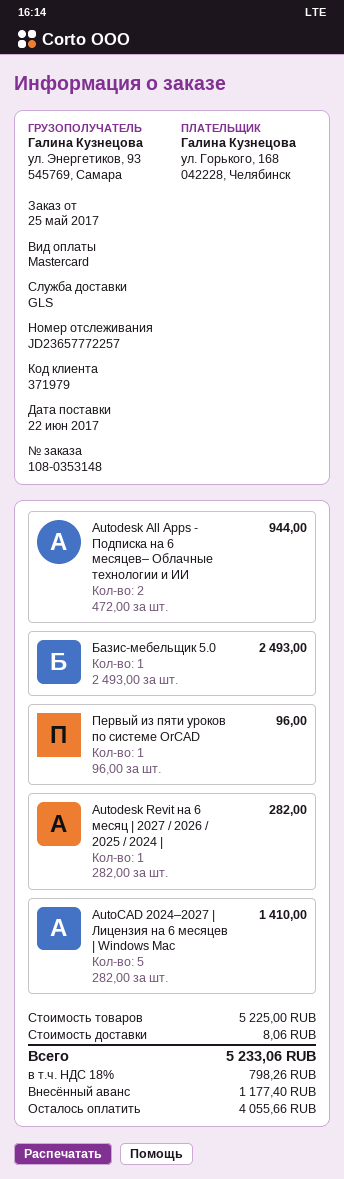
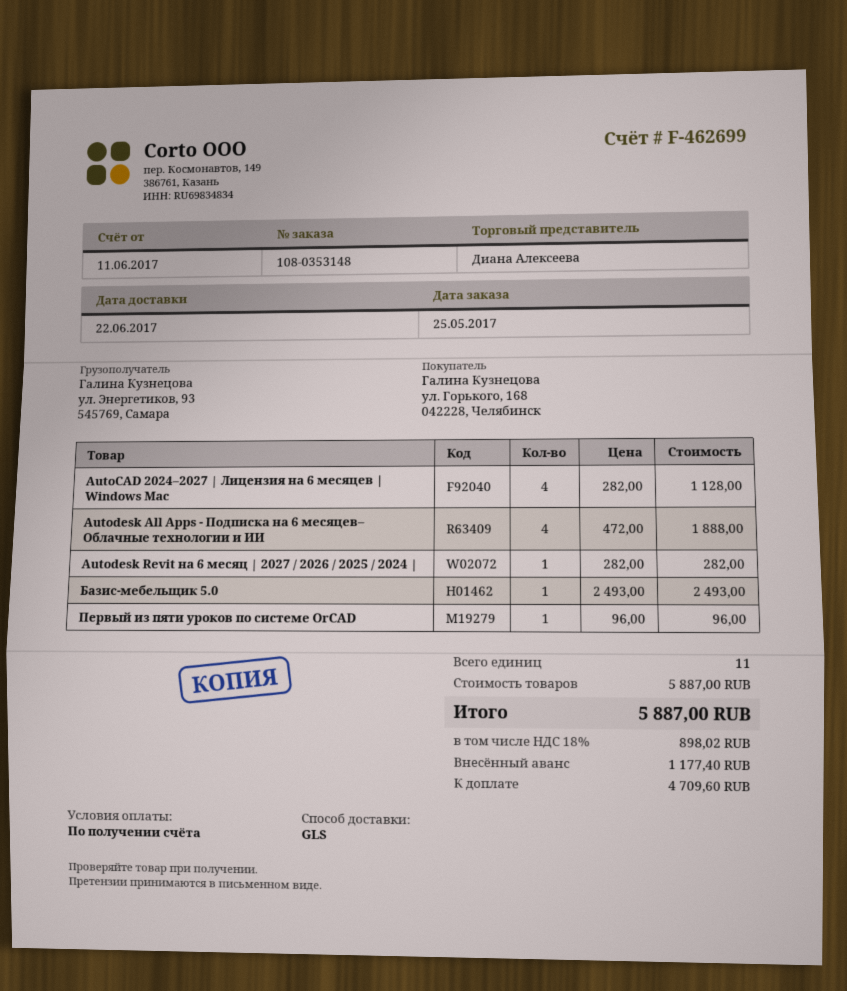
Autodesk All Apps - Подписка на 6 месяцев– Облачные технологии и ИИ: 2 x 472.00 = 944.00 -> 4 x 472.00 = 1888.00
AutoCAD 2024–2027 | Лицензия на 6 месяцев | Windows Mac: 5 x 282.00 = 1410.00 -> 4 x 282.00 = 1128.00
subtotal: 5225.00 -> 5887.00
shipping: 8.06 -> none
tax: 18% = 798.26 -> 18% = 898.02
total: 5233.06 -> 5887.00
balance: 4055.66 -> 4709.60

